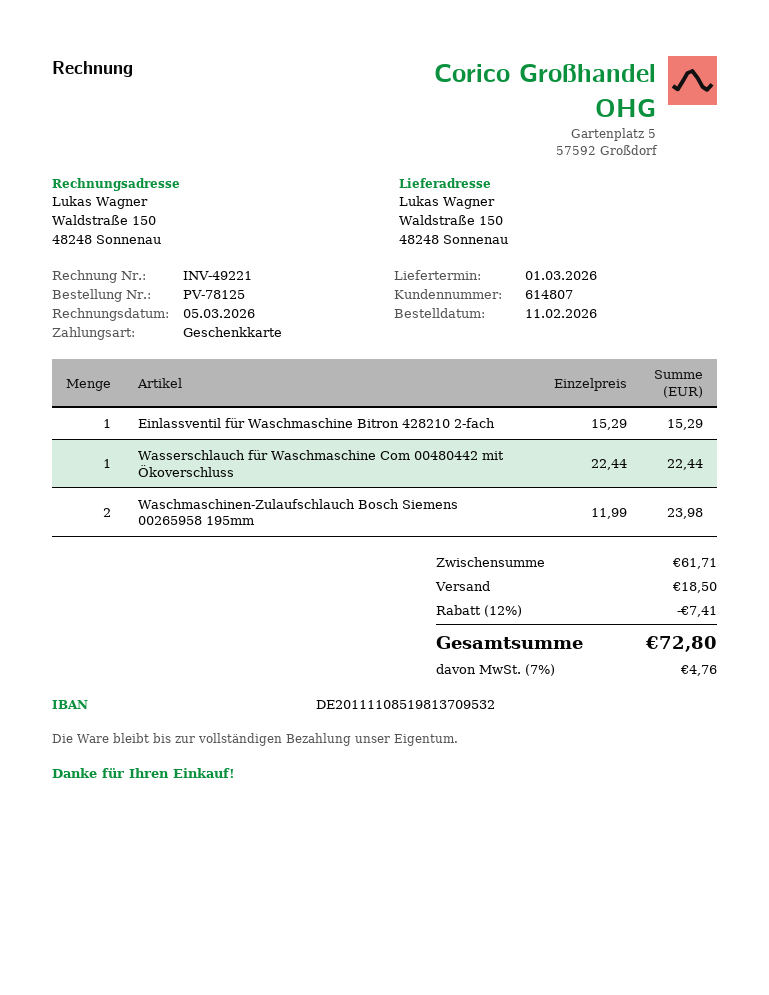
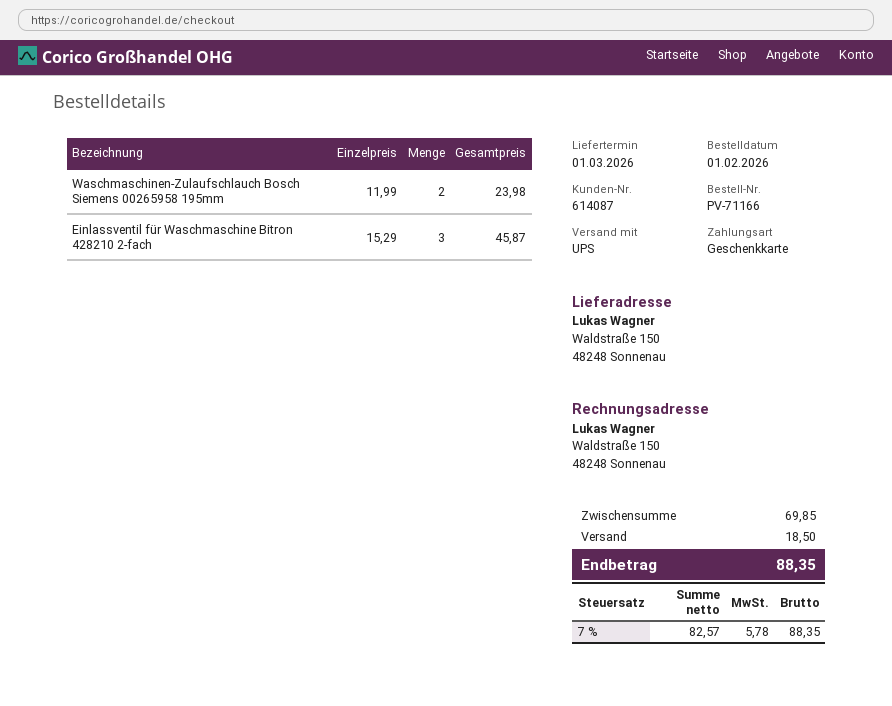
order number: PV-78125 -> PV-71166
order date: 2026-02-11 -> 2026-02-01
customer number: 614807 -> 614087
Einlassventil für Waschmaschine Bitron 428210 2-fach: 1 x 15.29 = 15.29 -> 3 x 15.29 = 45.87
Wasserschlauch für Waschmaschine Com 00480442 mit Ökoverschluss: 1 x 22.44 = 22.44 -> none
subtotal: 61.71 -> 69.85
discount: 12% = 7.41 -> none
tax: 7% = 4.76 -> 7% = 5.78
total: 72.80 -> 88.35

